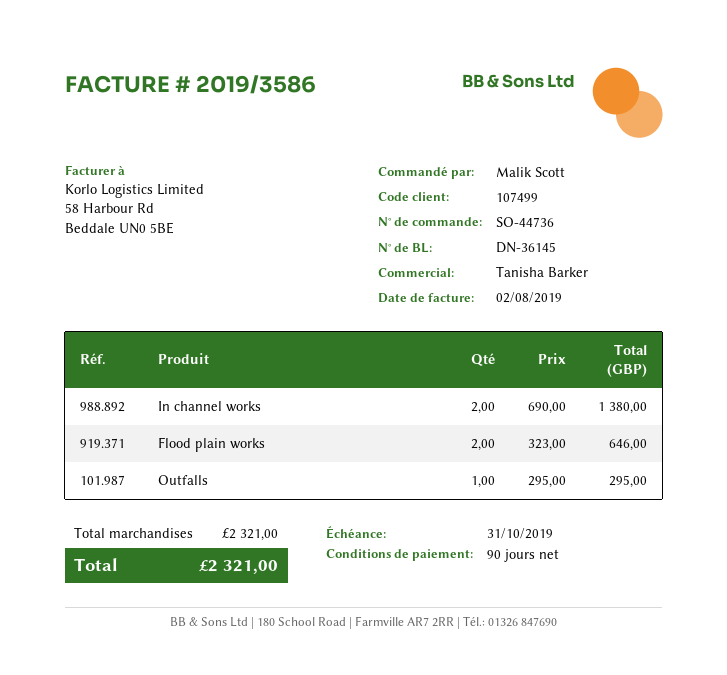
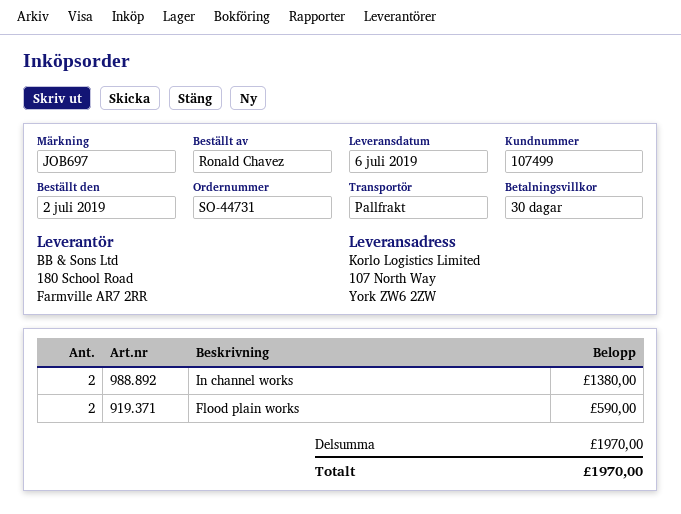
order number: SO-44736 -> SO-44731
payment terms: 90 days -> 30 days
ordered by: Malik Scott -> Ronald Chavez
Flood plain works: 2 for 646.00 -> 2 for 590.00
Outfalls: 1 for 295.00 -> none
subtotal: 2321.00 -> 1970.00
total: 2321.00 -> 1970.00

